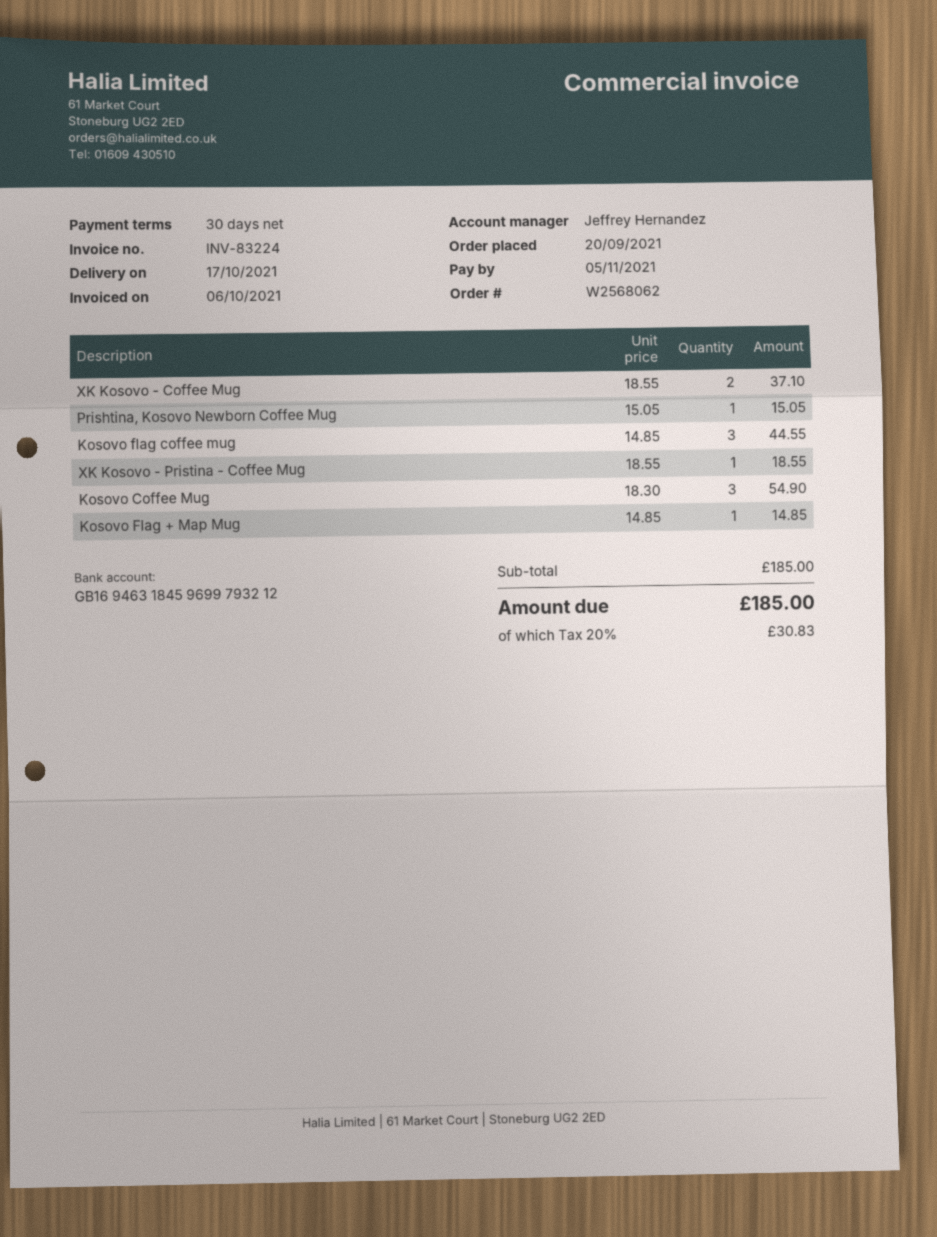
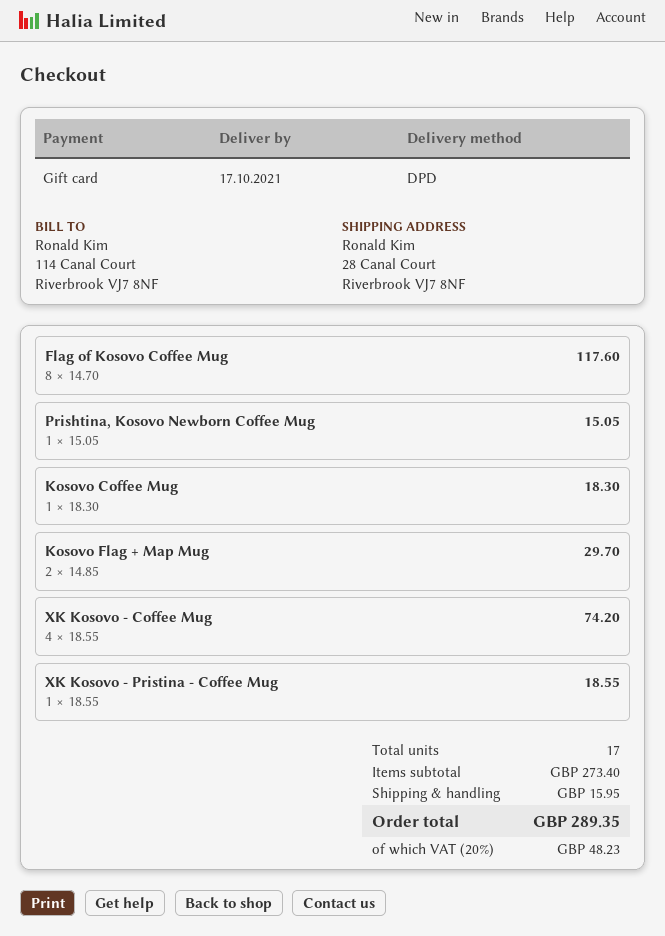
XK Kosovo - Coffee Mug: 2 x 18.55 = 37.10 -> 4 x 18.55 = 74.20
Kosovo flag coffee mug: 3 x 14.85 = 44.55 -> none
Kosovo Coffee Mug: 3 x 18.30 = 54.90 -> 1 x 18.30 = 18.30
Kosovo Flag + Map Mug: 1 x 14.85 = 14.85 -> 2 x 14.85 = 29.70
Flag of Kosovo Coffee Mug: none -> 8 x 14.70 = 117.60
subtotal: 185.00 -> 273.40
shipping: none -> 15.95
tax: 20% = 30.83 -> 20% = 48.23
total: 185.00 -> 289.35

